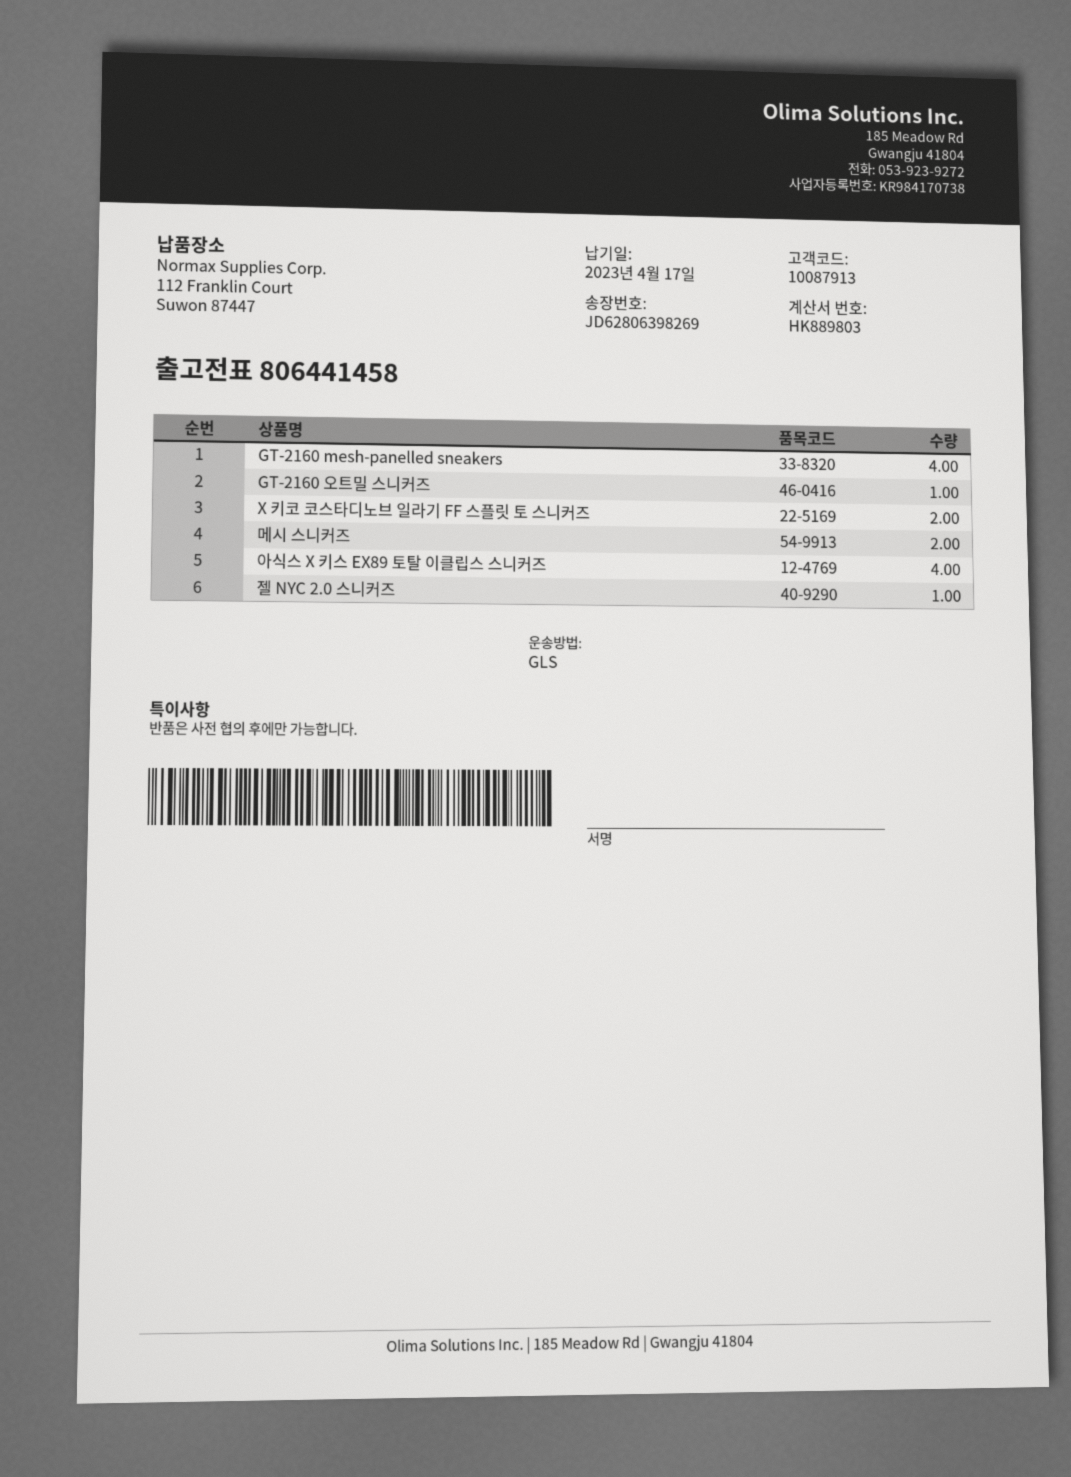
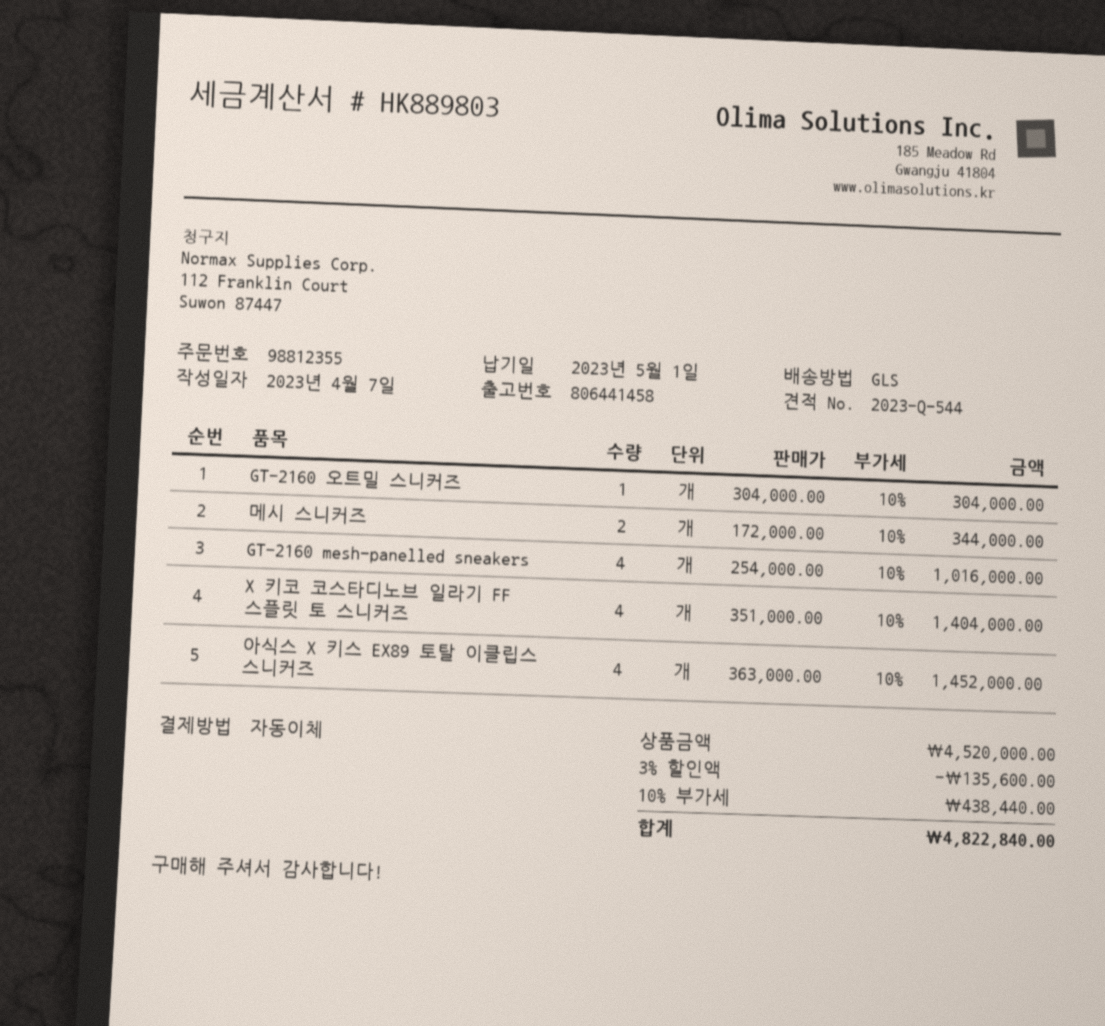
delivery date: 2023-04-17 -> 2023-05-01
X 키코 코스타디노브 일라기 FF 스플릿 토 스니커즈: 2 -> 4
젤 NYC 2.0 스니커즈: 1 -> none

